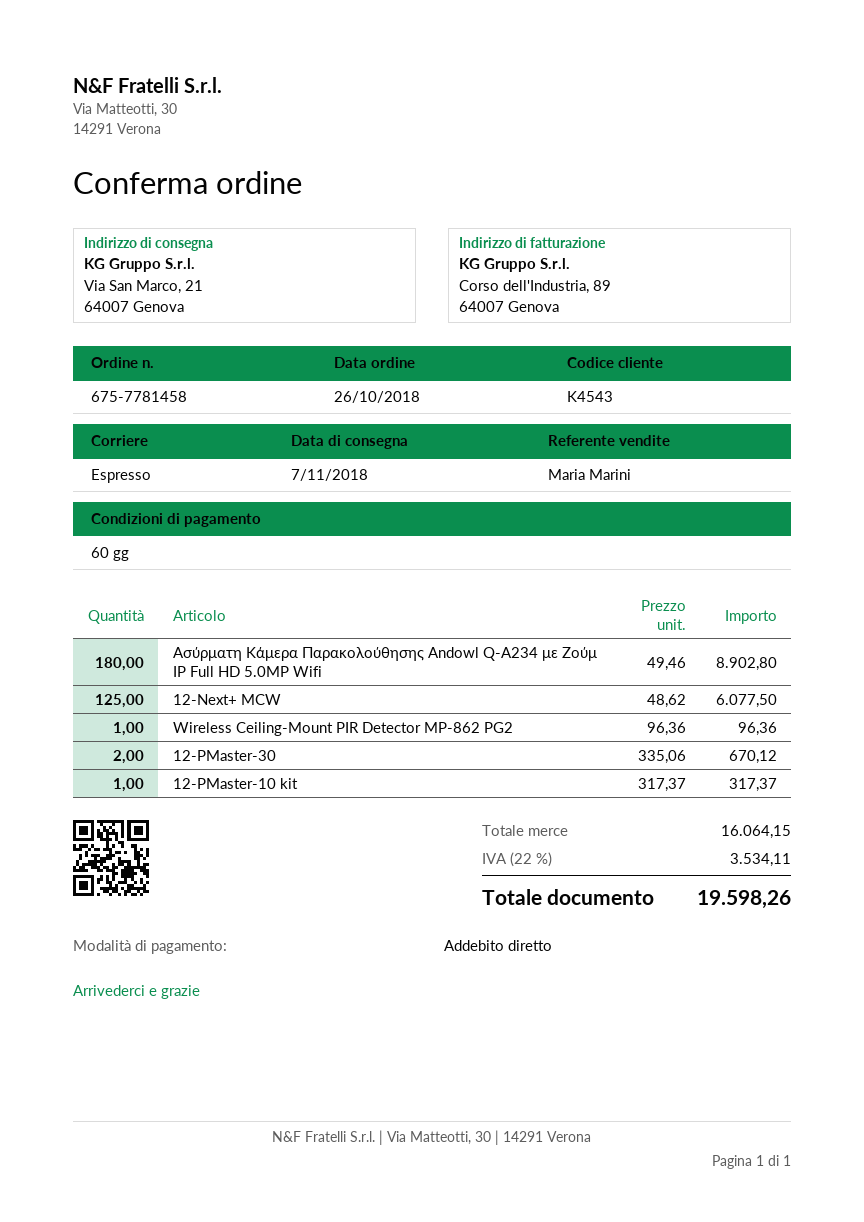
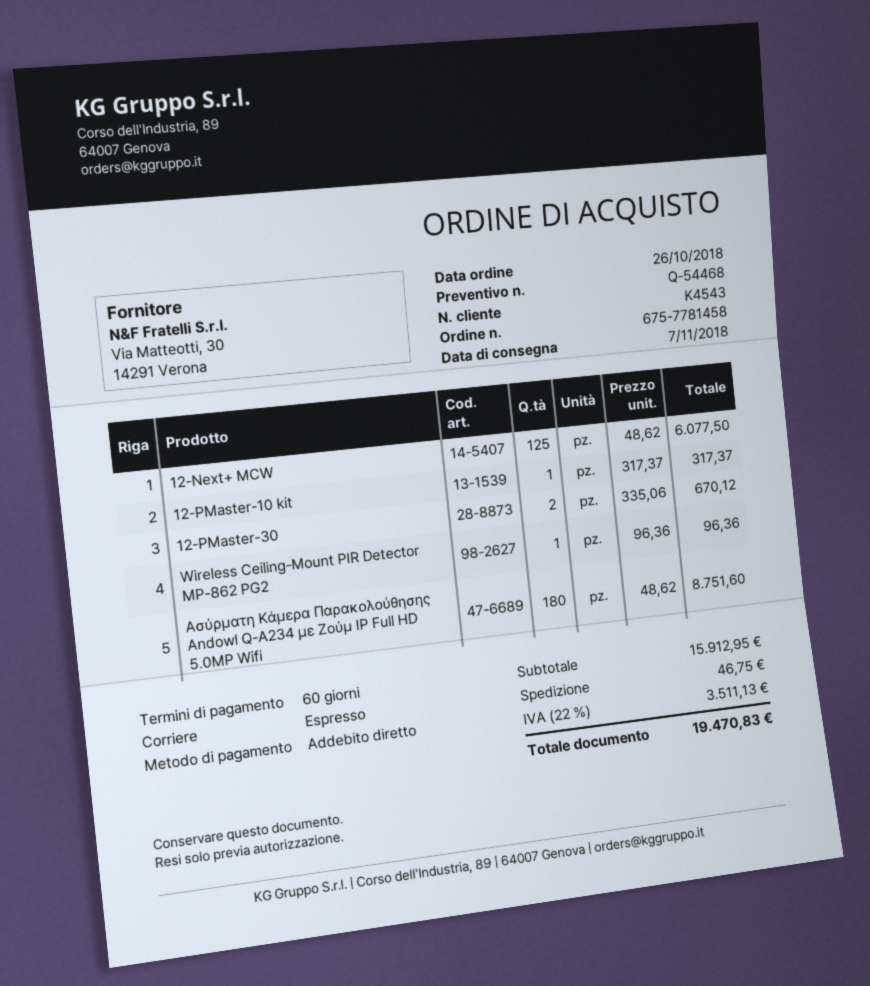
Ασύρματη Κάμερα Παρακολούθησης Andowl Q-A234 με Ζούμ IP Full HD 5.0MP Wifi: 180 x 49.46 = 8902.80 -> 180 x 48.62 = 8751.60
subtotal: 16064.15 -> 15912.95
shipping: none -> 46.75
tax: 22% = 3534.11 -> 22% = 3511.13
total: 19598.26 -> 19470.83

